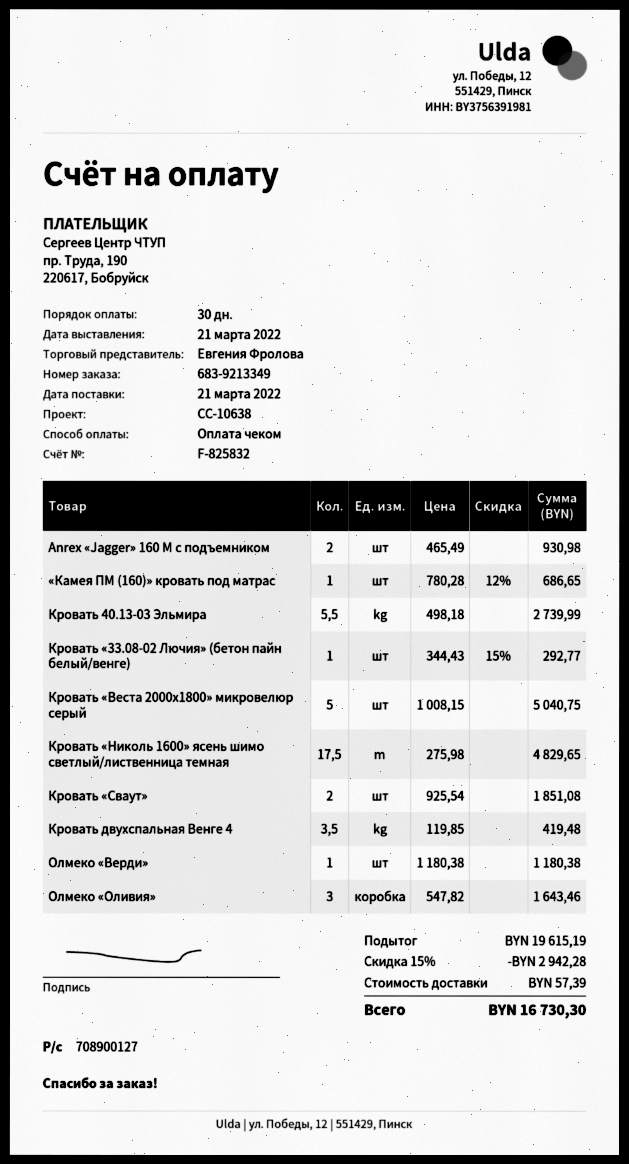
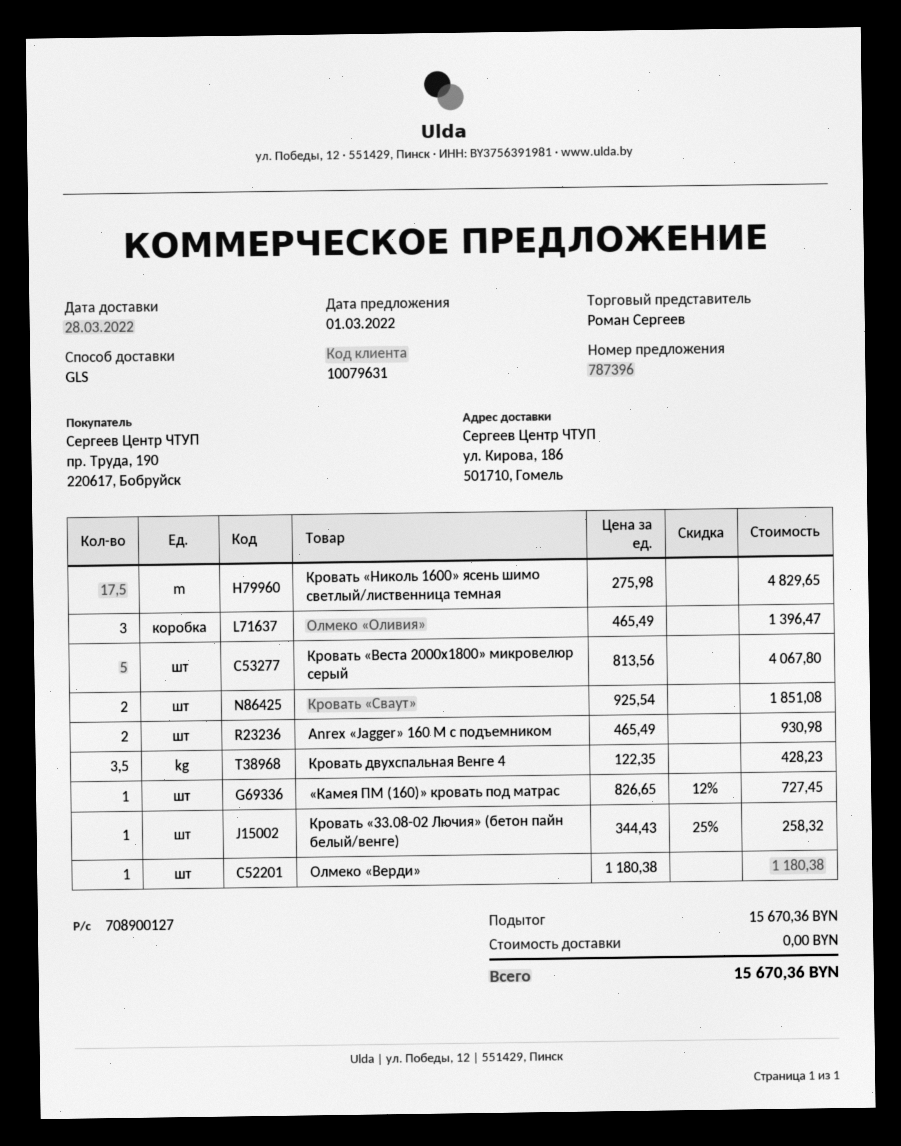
delivery date: 2022-03-21 -> 2022-03-28
sales rep: Евгения Фролова -> Роман Сергеев
«Камея ПМ (160)» кровать под матрас: 1 x 780.28 - 12% = 686.65 -> 1 x 826.65 - 12% = 727.45
Кровать 40.13-03 Эльмира: 5.5 x 498.18 = 2739.99 -> none
Кровать «33.08-02 Лючия» (бетон пайн белый/венге): 1 x 344.43 - 15% = 292.77 -> 1 x 344.43 - 25% = 258.32
Кровать «Веста 2000х1800» микровелюр серый: 5 x 1008.15 = 5040.75 -> 5 x 813.56 = 4067.80
Кровать двухспальная Венге 4: 3.5 x 119.85 = 419.48 -> 3.5 x 122.35 = 428.23
Олмеко «Оливия»: 3 x 547.82 = 1643.46 -> 3 x 465.49 = 1396.47
subtotal: 19615.19 -> 15670.36
discount: 15% = 2942.28 -> none
shipping: 57.39 -> 0.00
total: 16730.30 -> 15670.36

